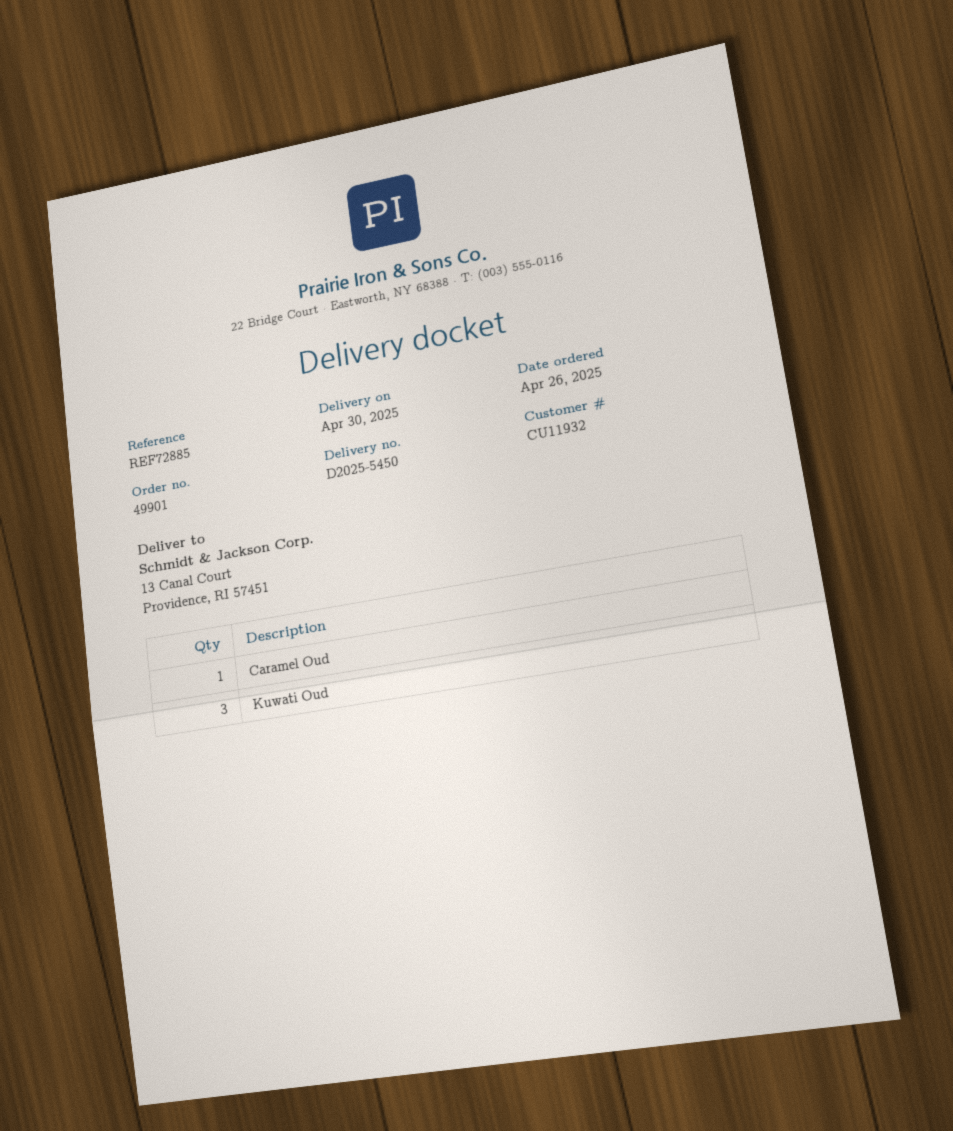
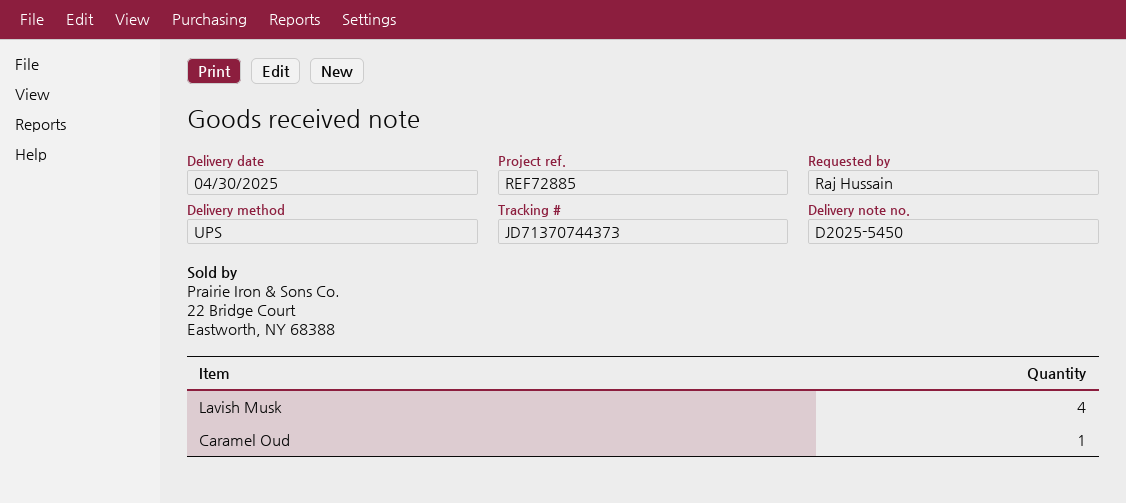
Kuwati Oud: 3 -> none
Lavish Musk: none -> 4

